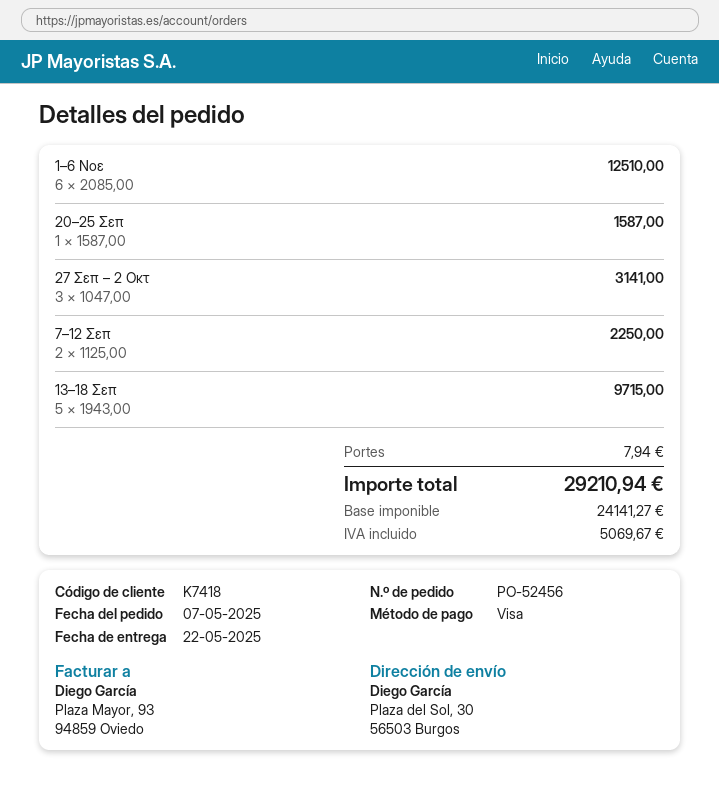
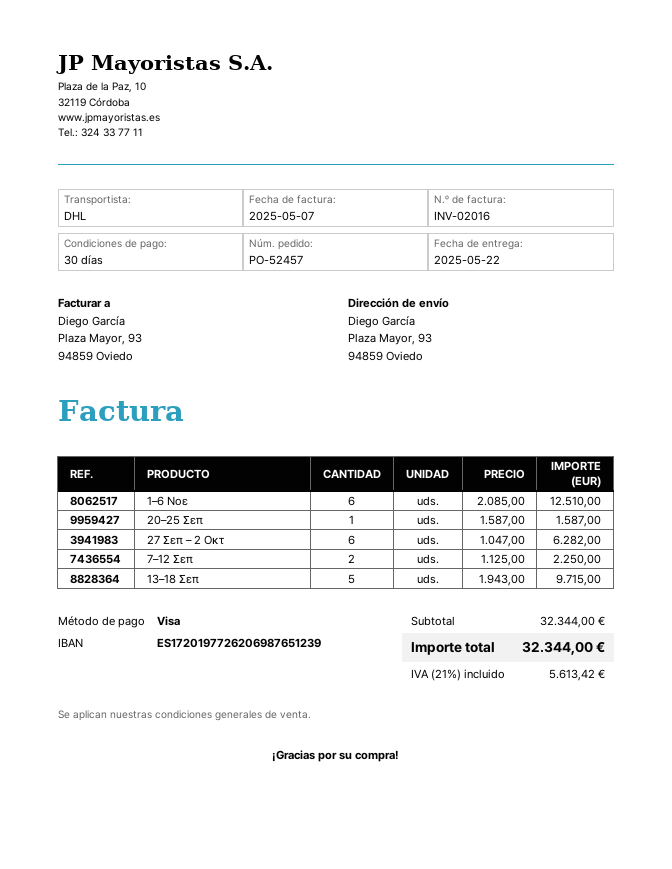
order number: PO-52456 -> PO-52457
ship to: Plaza del Sol, 30, 56503 Burgos -> Plaza Mayor, 93, 94859 Oviedo
27 Σεπ – 2 Οκτ: 3 x 1047.00 = 3141.00 -> 6 x 1047.00 = 6282.00
shipping: 7.94 -> none
tax: 5069.67 -> 5613.42
total: 29210.94 -> 32344.00

